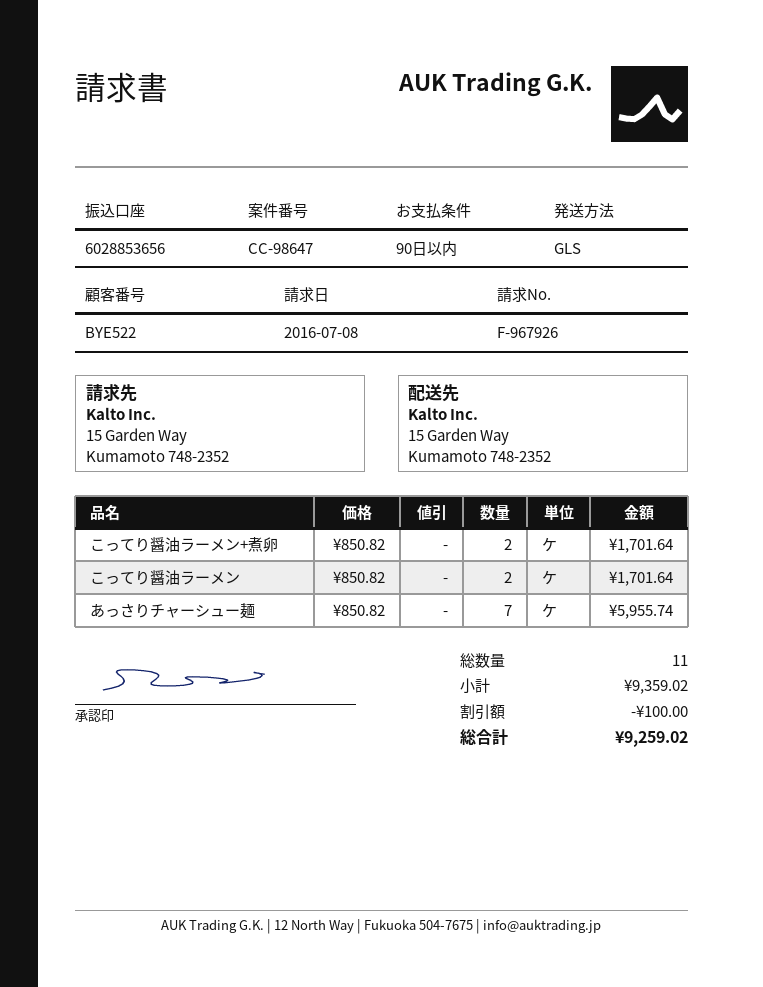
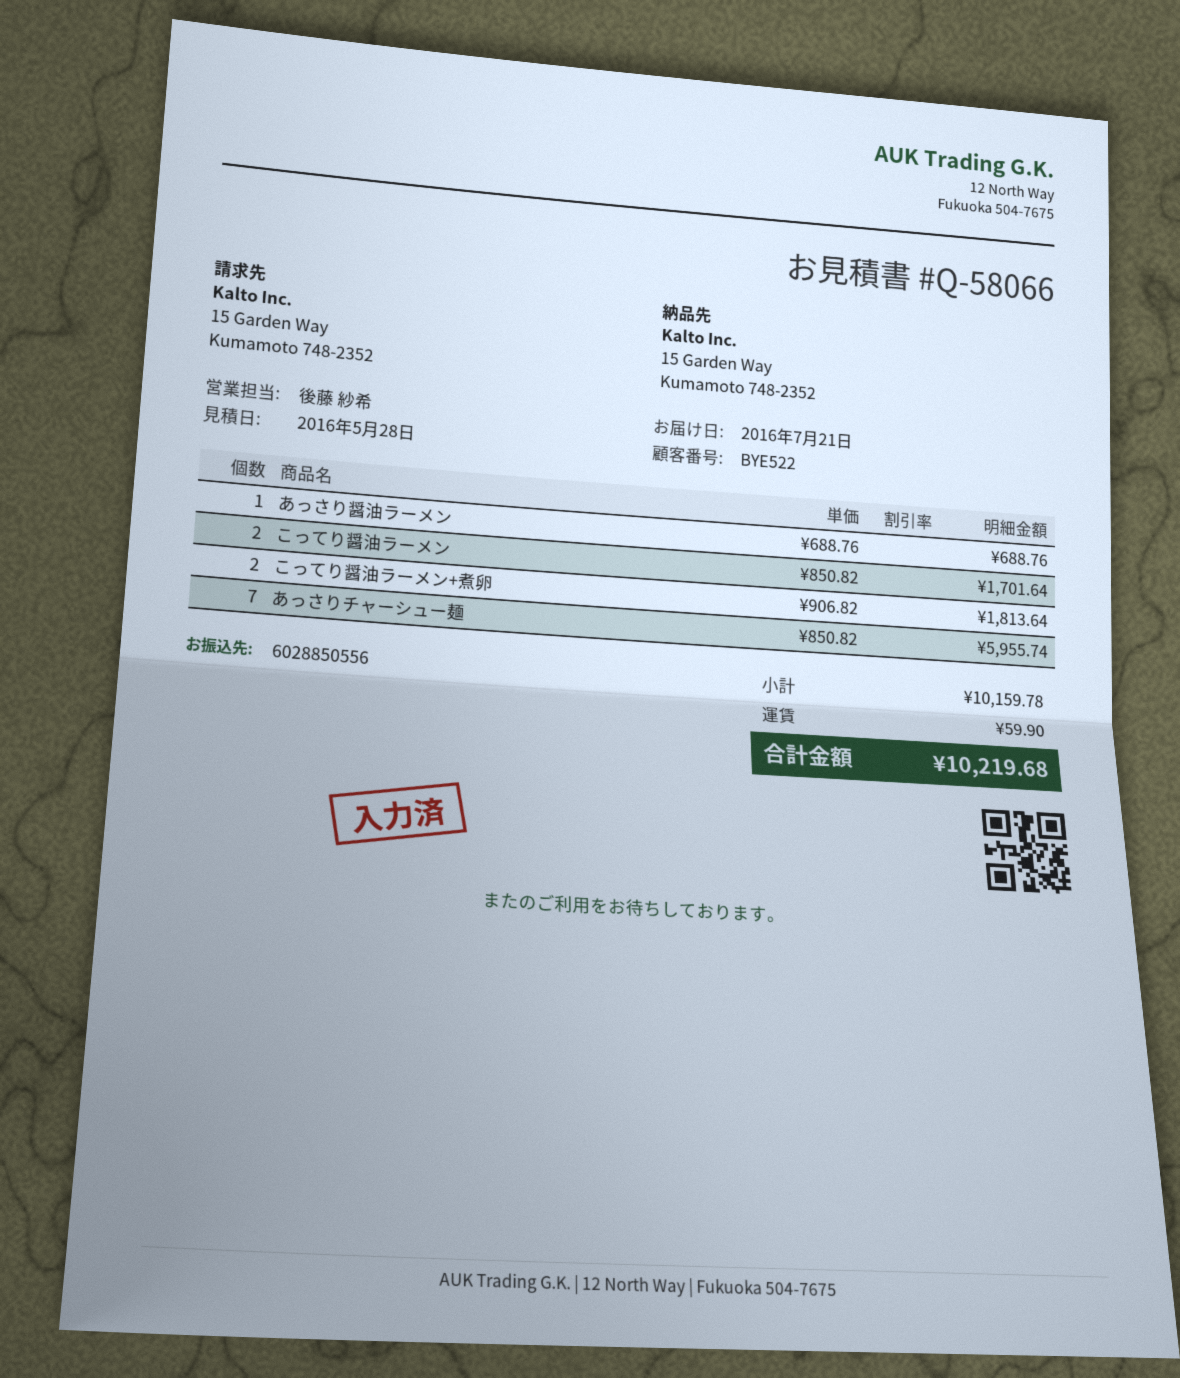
bank account: 6028853656 -> 6028850556
こってり醤油ラーメン+煮卵: 2 x 850.82 = 1701.64 -> 2 x 906.82 = 1813.64
あっさり醤油ラーメン: none -> 1 x 688.76 = 688.76
subtotal: 9359.02 -> 10159.78
discount: 100.00 -> none
shipping: none -> 59.90
total: 9259.02 -> 10219.68

